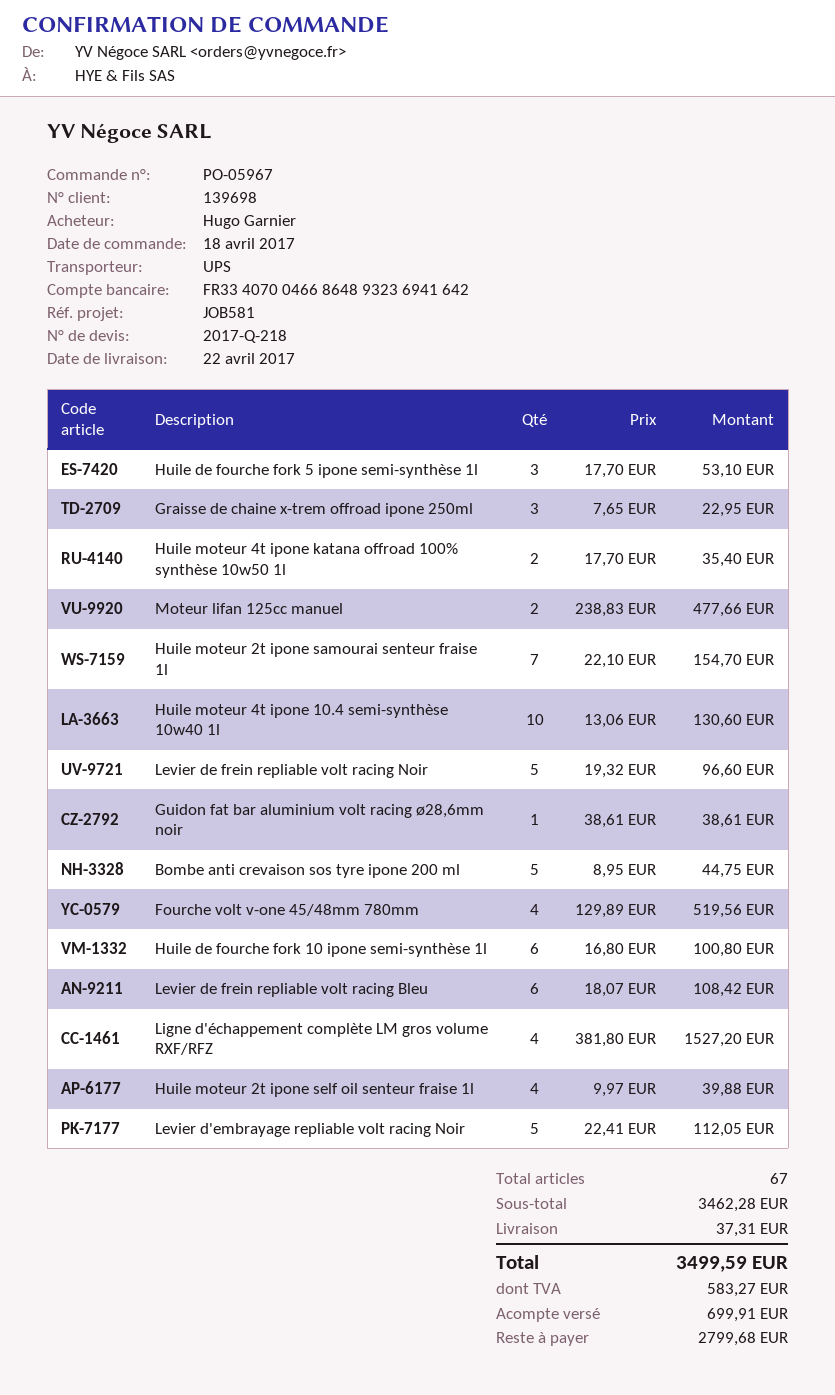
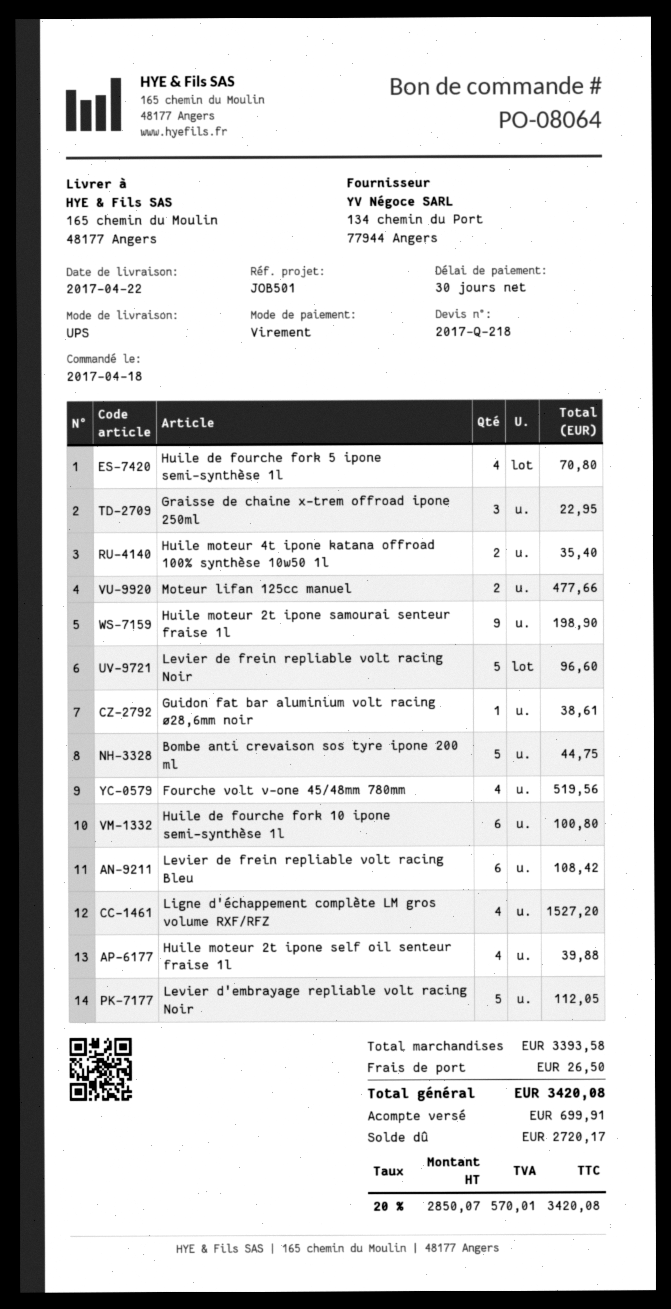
order number: PO-05967 -> PO-08064
reference: JOB581 -> JOB501
Huile de fourche fork 5 ipone semi-synthèse 1l: 3 for 53.10 -> 4 for 70.80
Huile moteur 2t ipone samourai senteur fraise 1l: 7 for 154.70 -> 9 for 198.90
Huile moteur 4t ipone 10.4 semi-synthèse 10w40 1l: 10 for 130.60 -> none
subtotal: 3462.28 -> 3393.58
shipping: 37.31 -> 26.50
tax: 583.27 -> 570.01
total: 3499.59 -> 3420.08
balance: 2799.68 -> 2720.17

